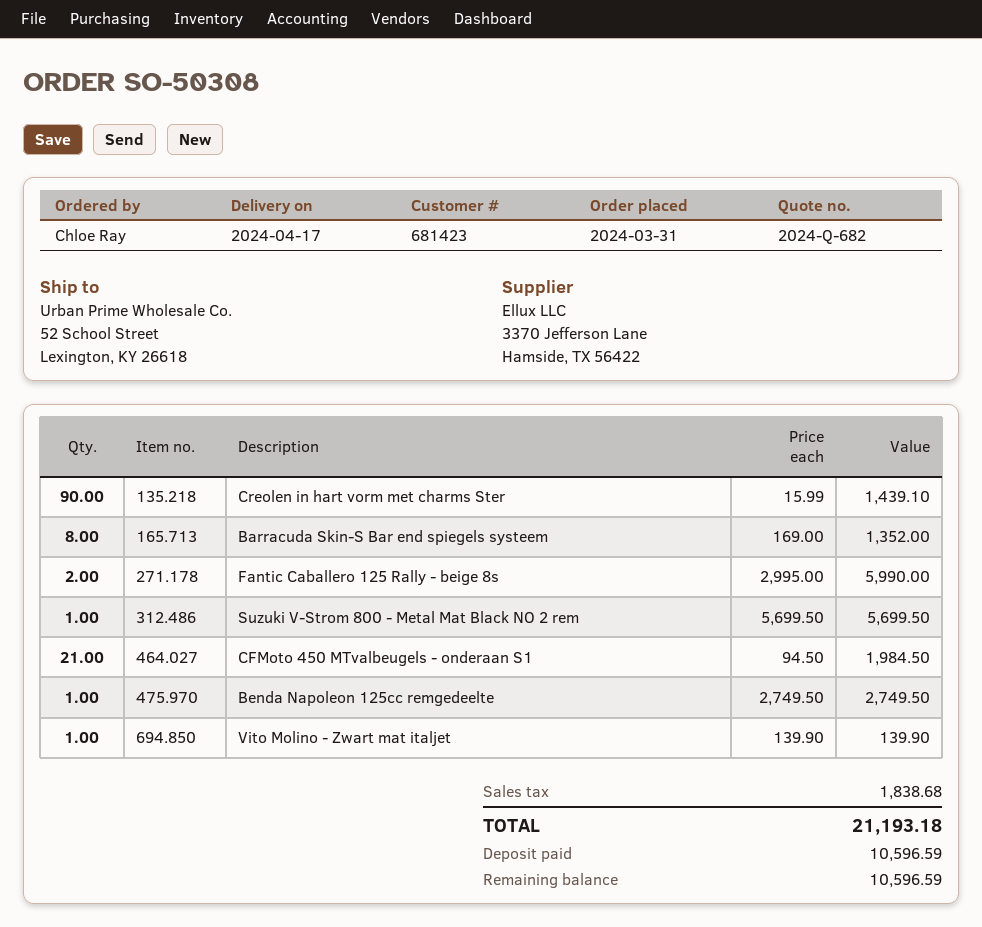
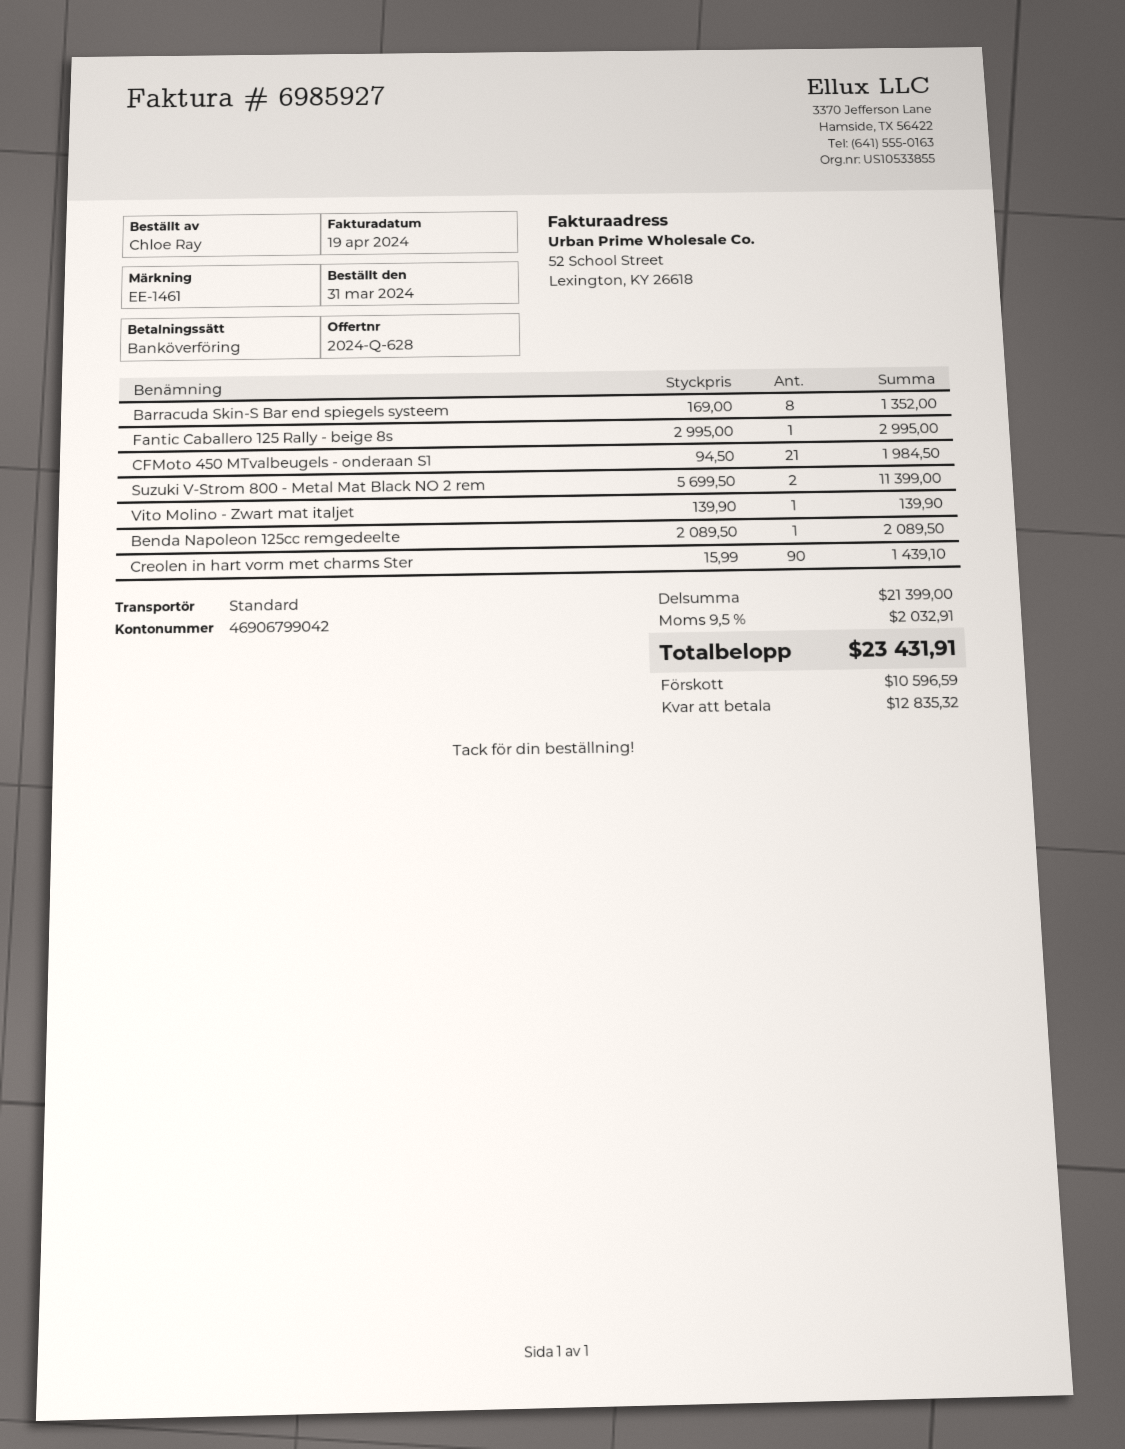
quote number: 2024-Q-682 -> 2024-Q-628
Fantic Caballero 125 Rally - beige 8s: 2 x 2995.00 = 5990.00 -> 1 x 2995.00 = 2995.00
Suzuki V-Strom 800 - Metal Mat Black NO 2 rem: 1 x 5699.50 = 5699.50 -> 2 x 5699.50 = 11399.00
Benda Napoleon 125cc remgedeelte: 1 x 2749.50 = 2749.50 -> 1 x 2089.50 = 2089.50
tax: 1838.68 -> 2032.91
total: 21193.18 -> 23431.91
balance: 10596.59 -> 12835.32

